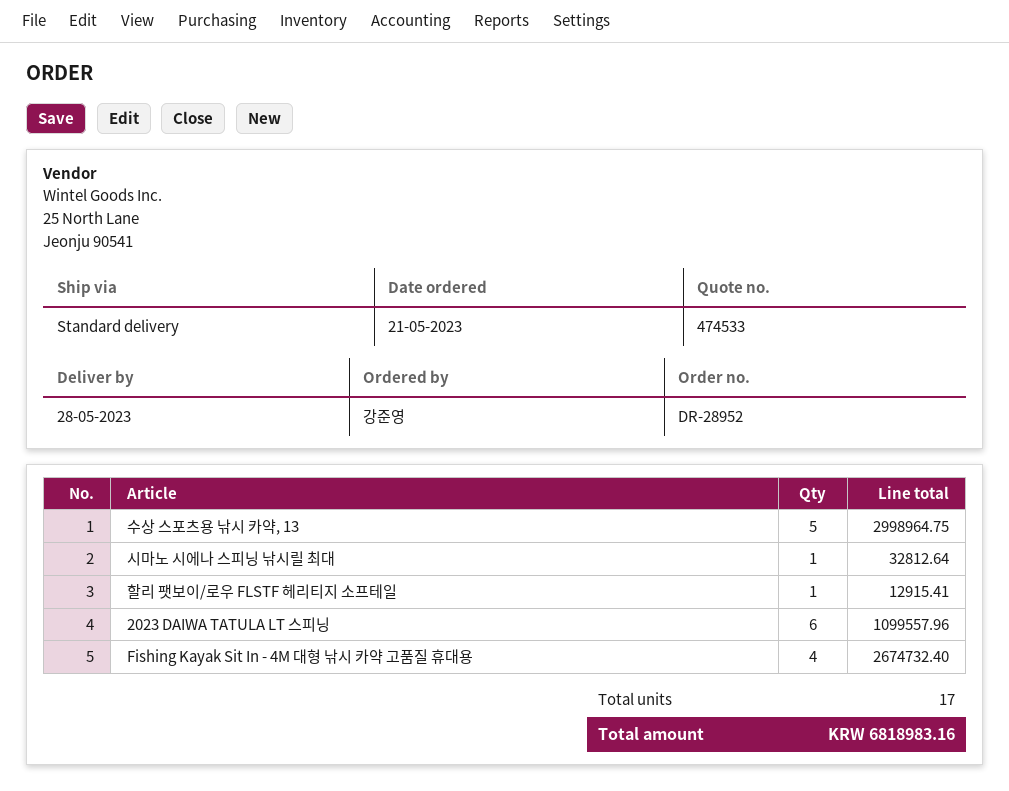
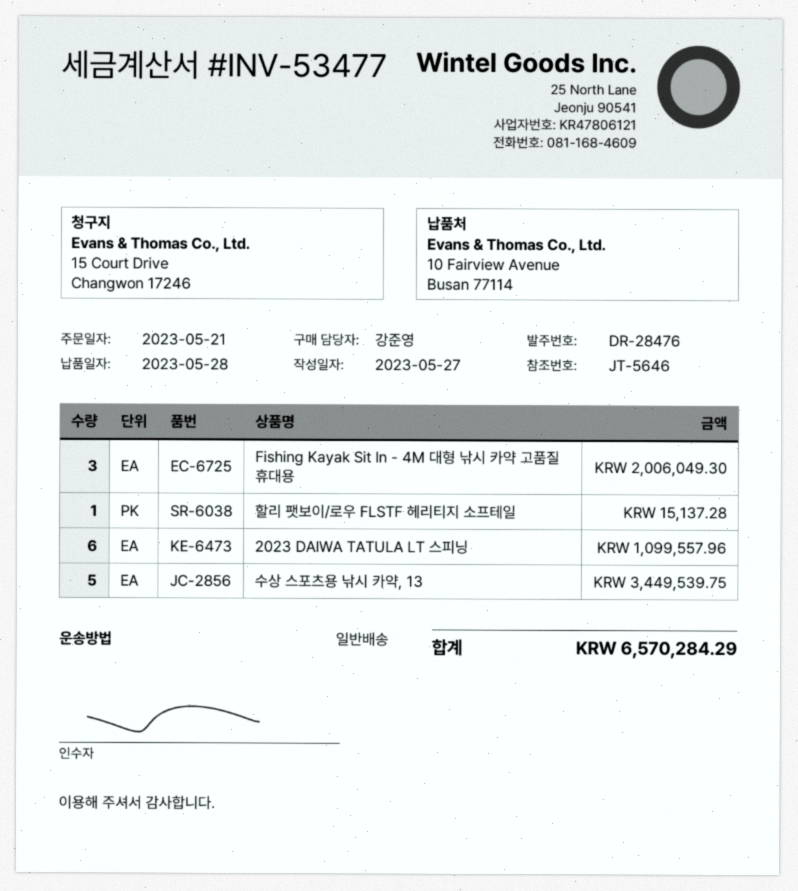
order number: DR-28952 -> DR-28476
수상 스포츠용 낚시 카약, 13: 5 for 2998964.75 -> 5 for 3449539.75
시마노 시에나 스피닝 낚시릴 최대: 1 for 32812.64 -> none
할리 팻보이/로우 FLSTF 헤리티지 소프테일: 1 for 12915.41 -> 1 for 15137.28
Fishing Kayak Sit In - 4M 대형 낚시 카약 고품질 휴대용: 4 for 2674732.40 -> 3 for 2006049.30
total: 6818983.16 -> 6570284.29

